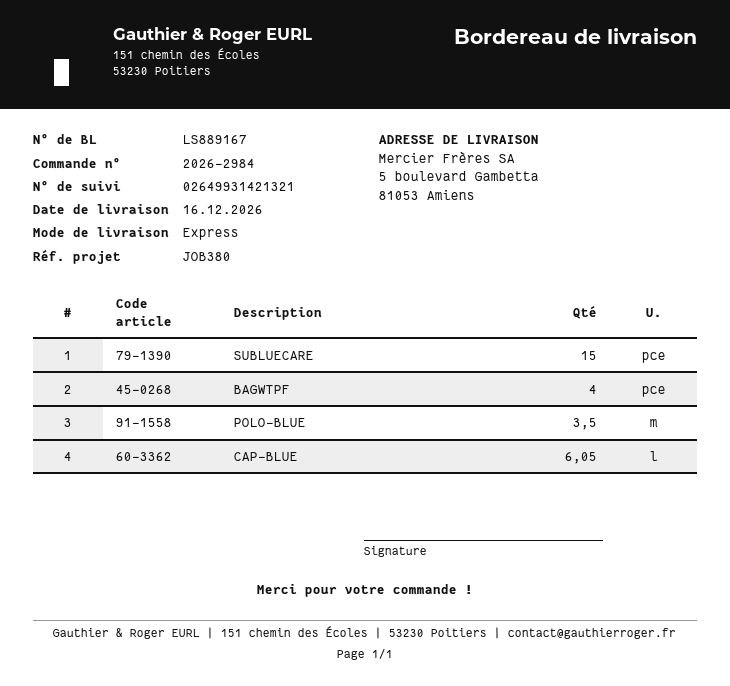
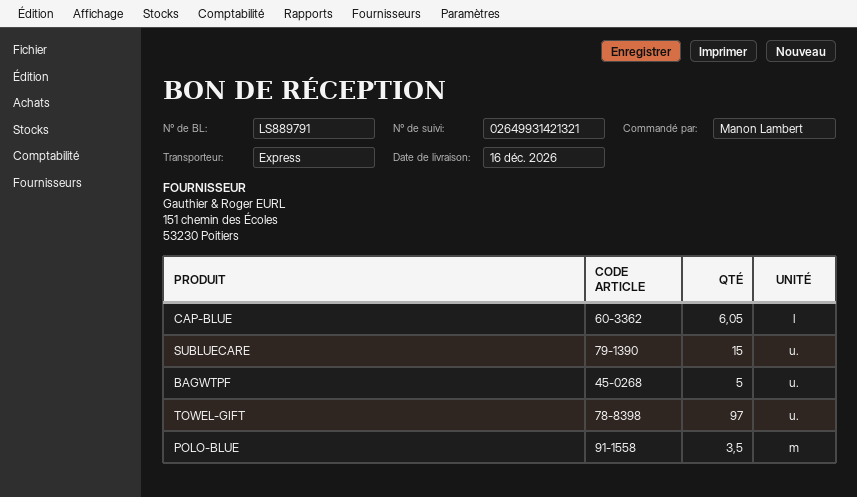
delivery note number: LS889167 -> LS889791
BAGWTPF: 4 -> 5
TOWEL-GIFT: none -> 97

